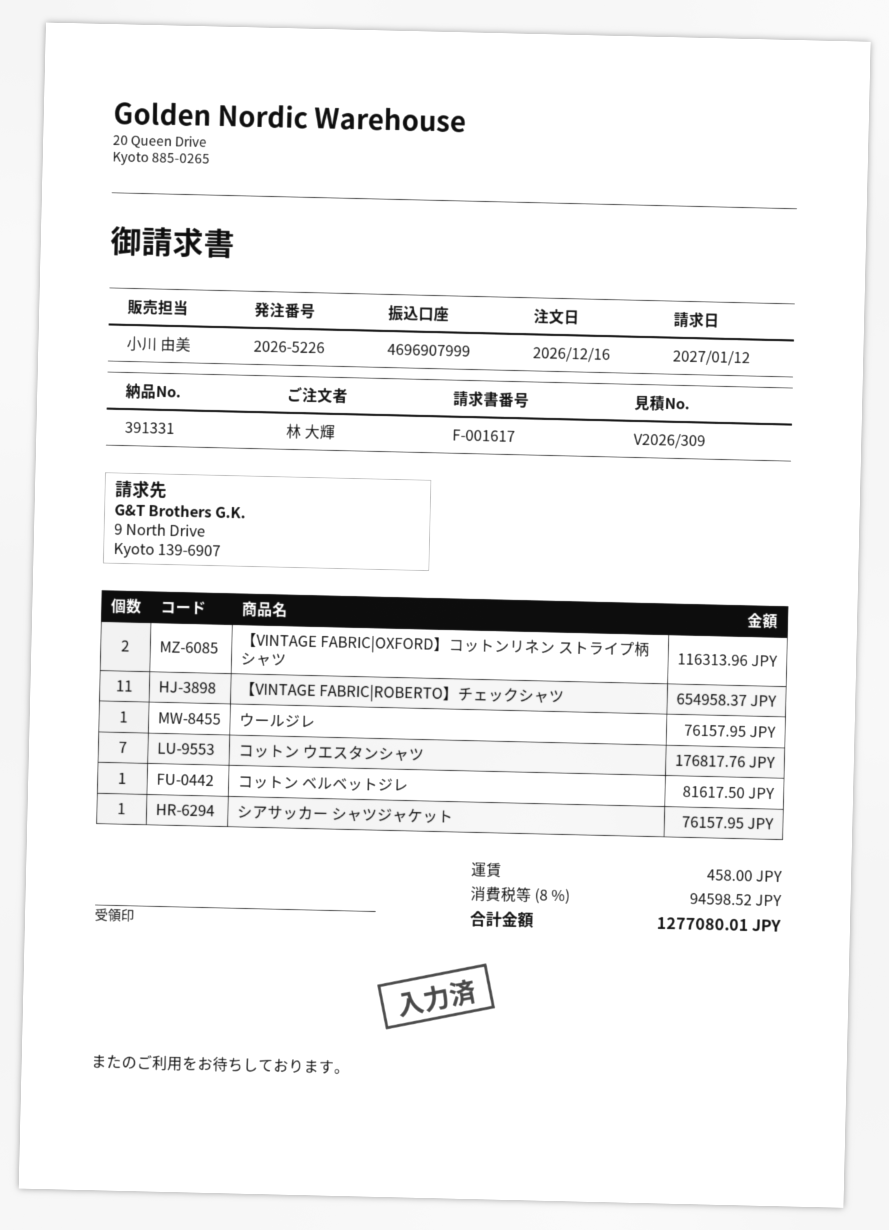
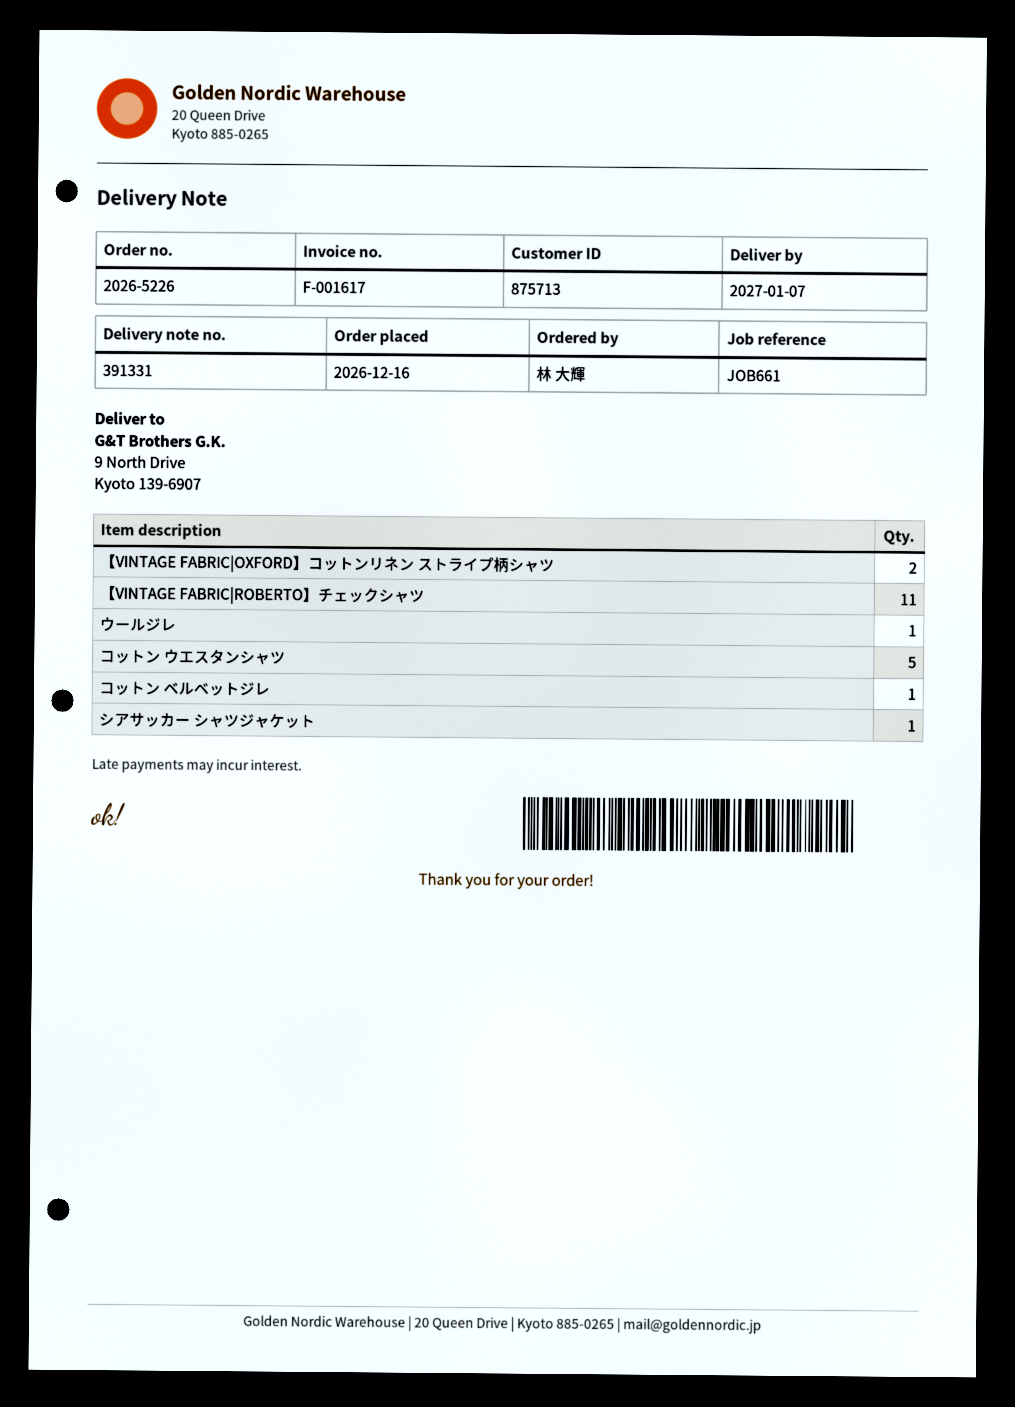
コットン ウエスタンシャツ: 7 -> 5

